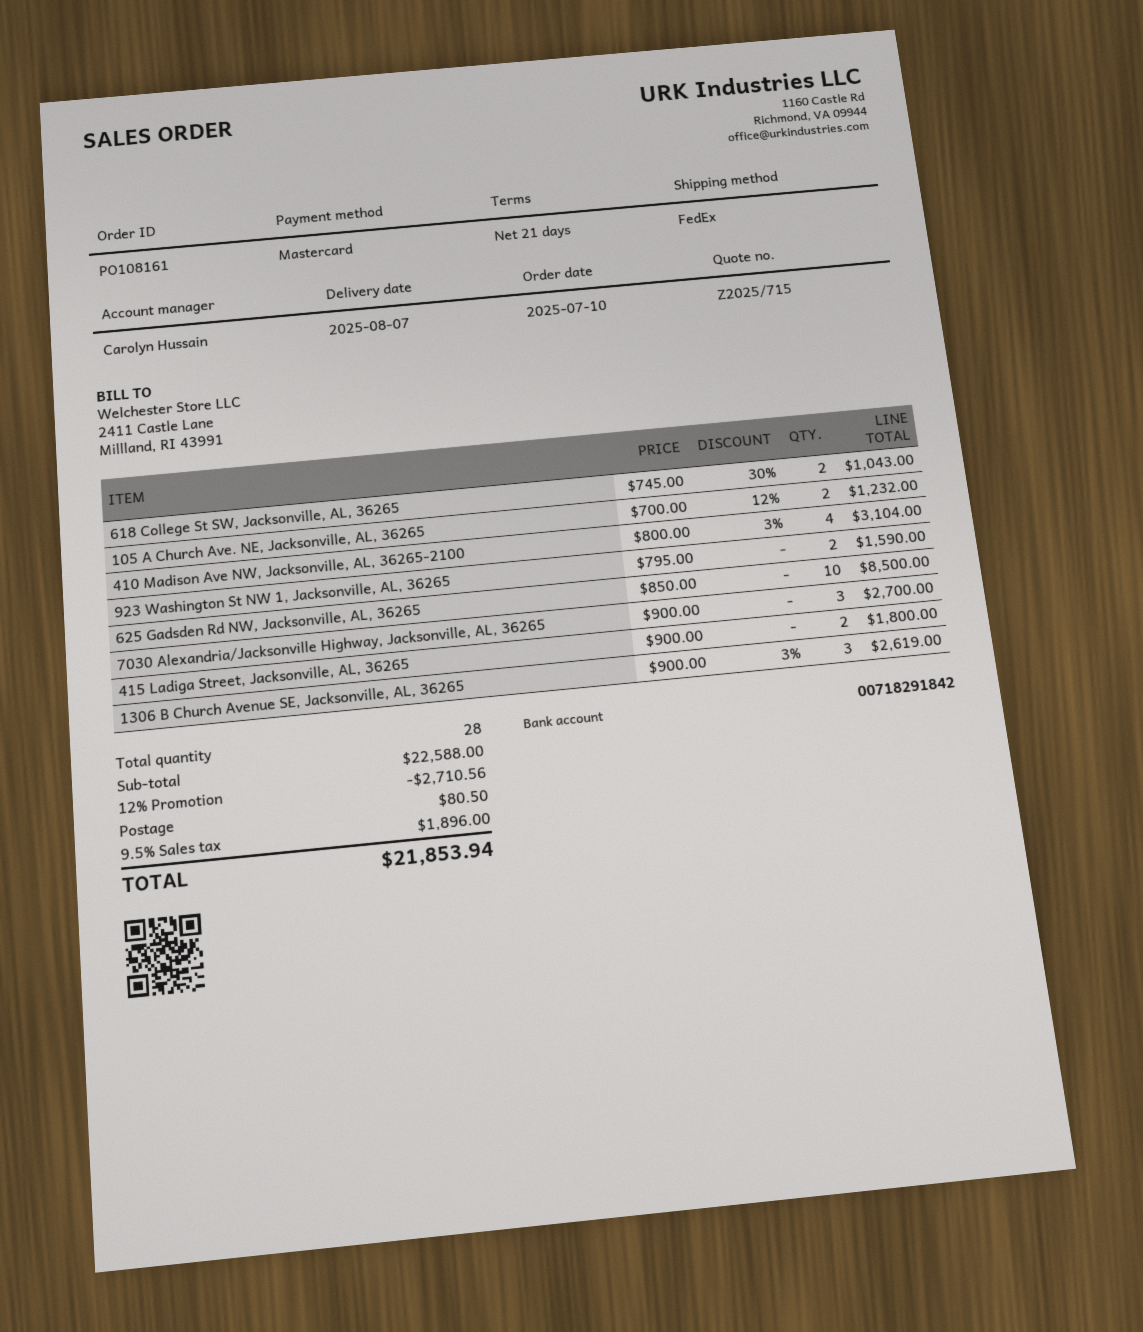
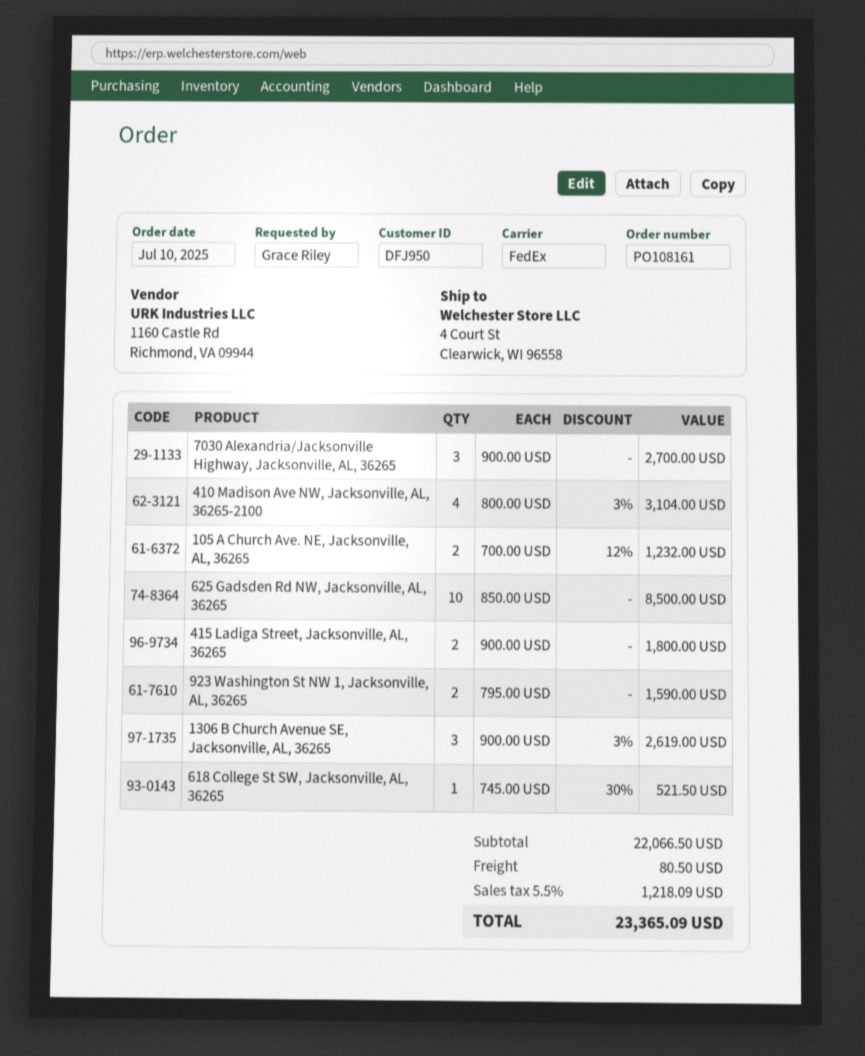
618 College St SW, Jacksonville, AL, 36265: 2 x 745.00 - 30% = 1043.00 -> 1 x 745.00 - 30% = 521.50
subtotal: 22588.00 -> 22066.50
discount: 12% = 2710.56 -> none
tax: 9.5% = 1896.00 -> 5.5% = 1218.09
total: 21853.94 -> 23365.09

